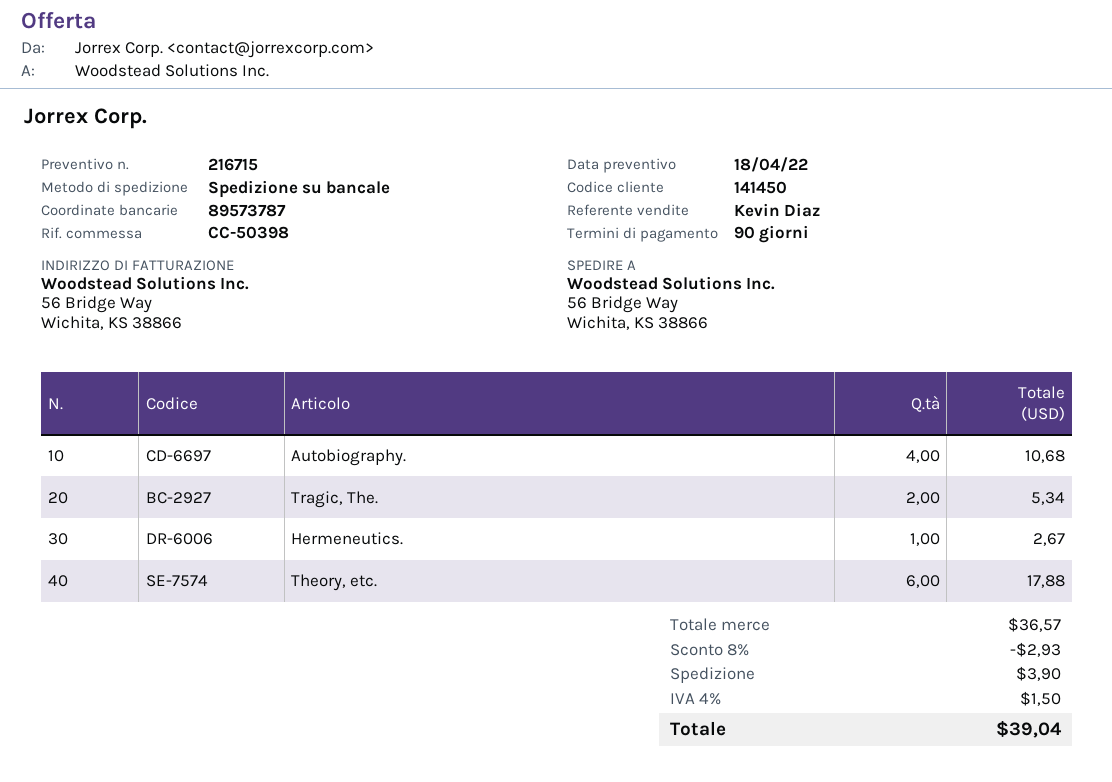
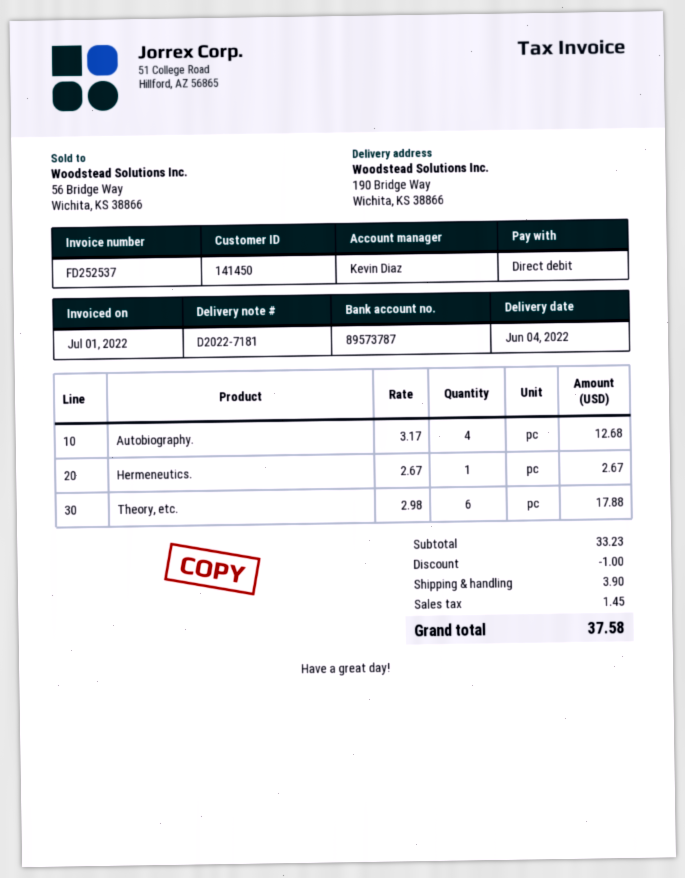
ship to: 56 Bridge Way, Wichita, KS 38866 -> 190 Bridge Way, Wichita, KS 38866
Autobiography.: 4 for 10.68 -> 4 for 12.68
Tragic, The.: 2 for 5.34 -> none
subtotal: 36.57 -> 33.23
discount: 2.93 -> 1.00
tax: 1.50 -> 1.45
total: 39.04 -> 37.58

